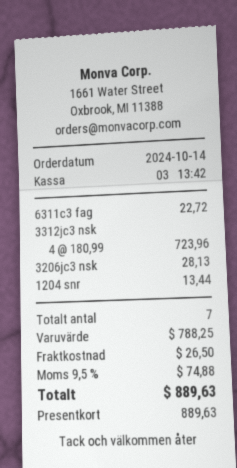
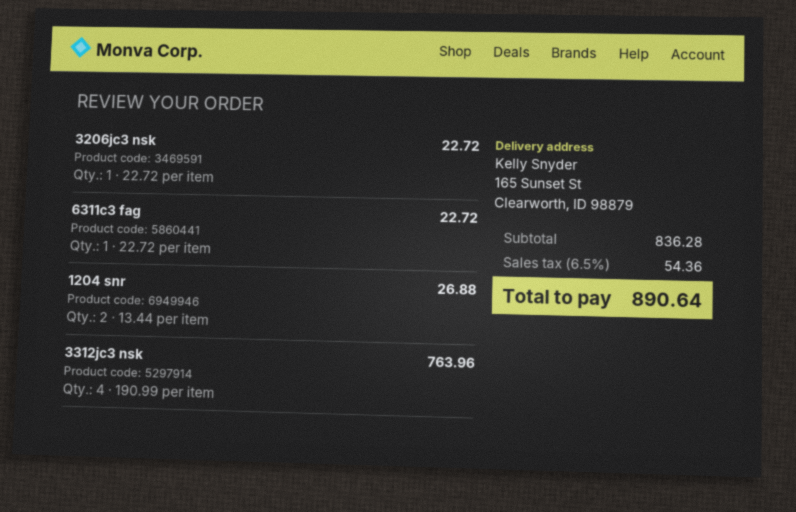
3312jc3 nsk: 4 x 180.99 = 723.96 -> 4 x 190.99 = 763.96
3206jc3 nsk: 1 x 28.13 = 28.13 -> 1 x 22.72 = 22.72
1204 snr: 1 x 13.44 = 13.44 -> 2 x 13.44 = 26.88
subtotal: 788.25 -> 836.28
shipping: 26.50 -> none
tax: 9.5% = 74.88 -> 6.5% = 54.36
total: 889.63 -> 890.64

